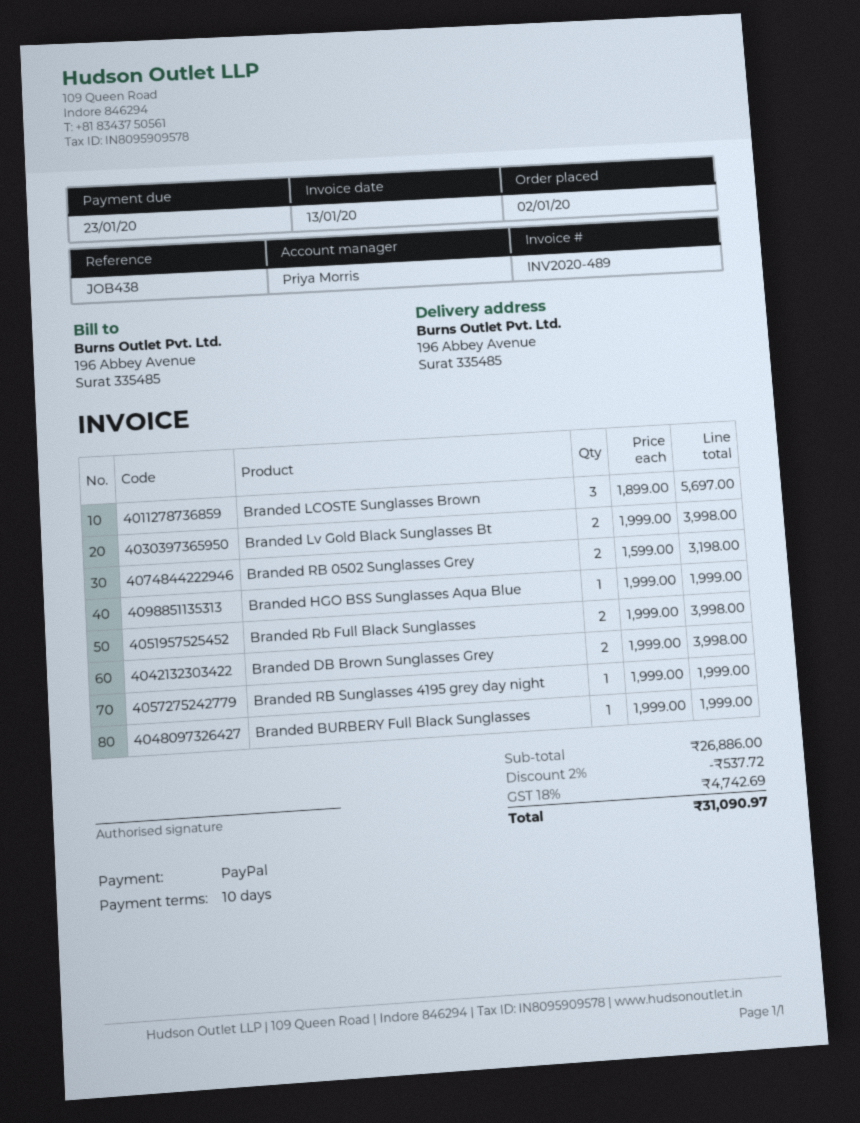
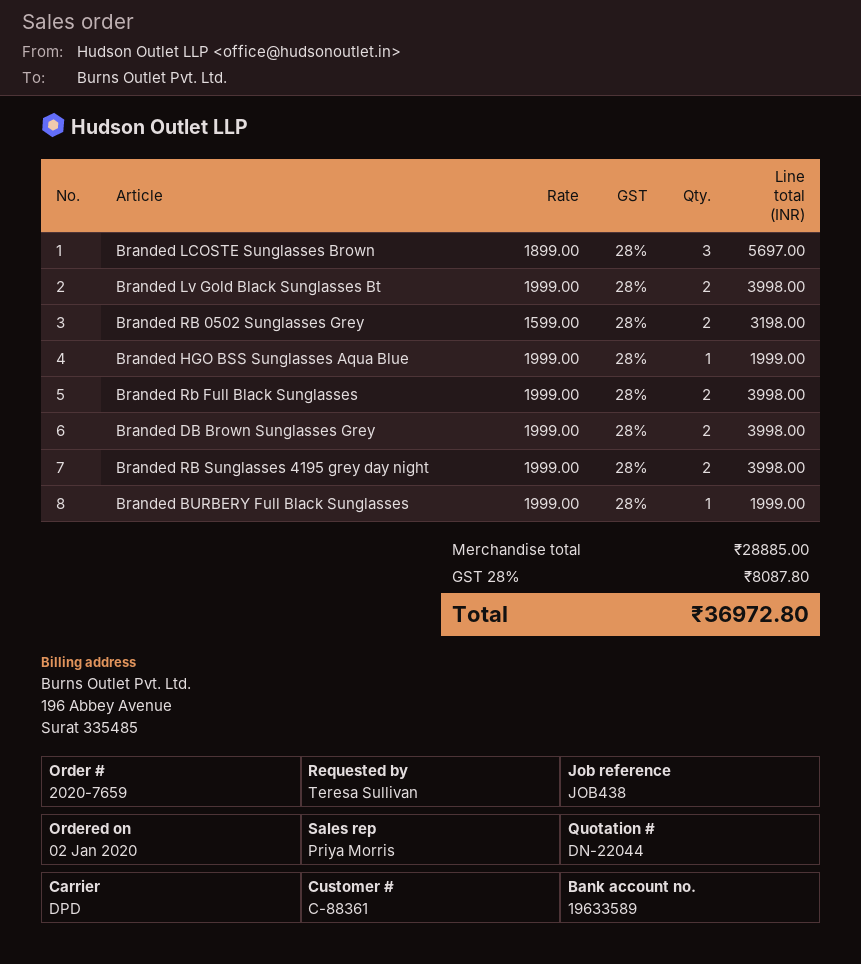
Branded RB Sunglasses 4195 grey day night: 1 x 1999.00 = 1999.00 -> 2 x 1999.00 = 3998.00
subtotal: 26886.00 -> 28885.00
discount: 2% = 537.72 -> none
tax: 18% = 4742.69 -> 28% = 8087.80
total: 31090.97 -> 36972.80

